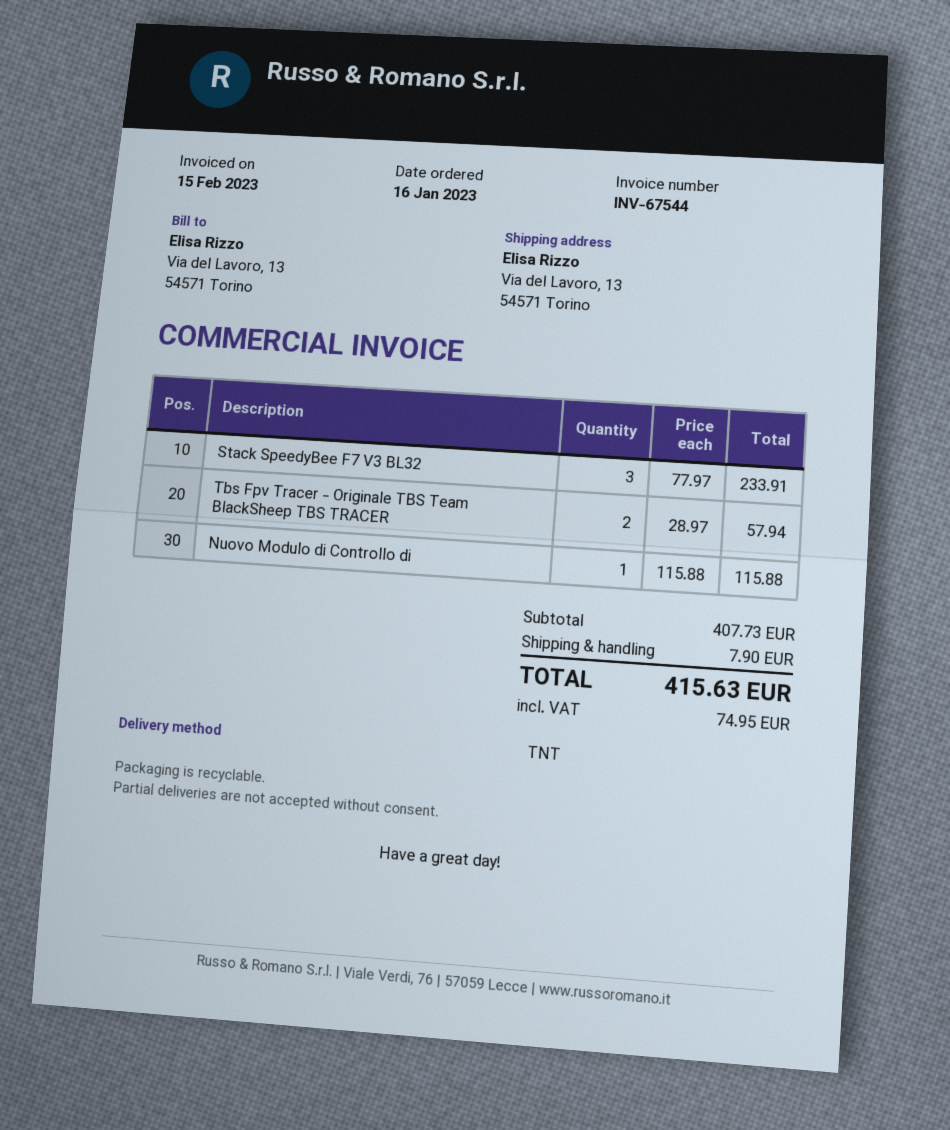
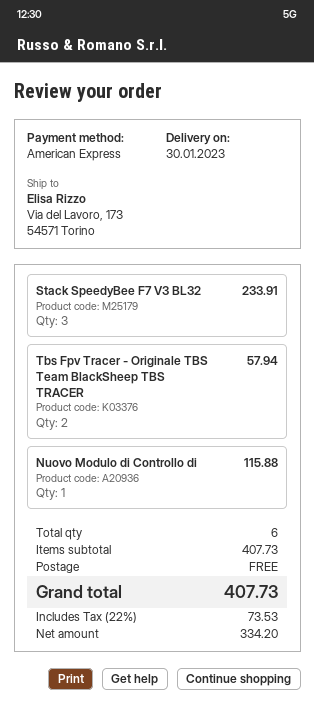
ship to: Via del Lavoro, 13, 54571 Torino -> Via del Lavoro, 173, 54571 Torino
shipping: 7.90 -> 0.00
tax: 74.95 -> 73.53
total: 415.63 -> 407.73

